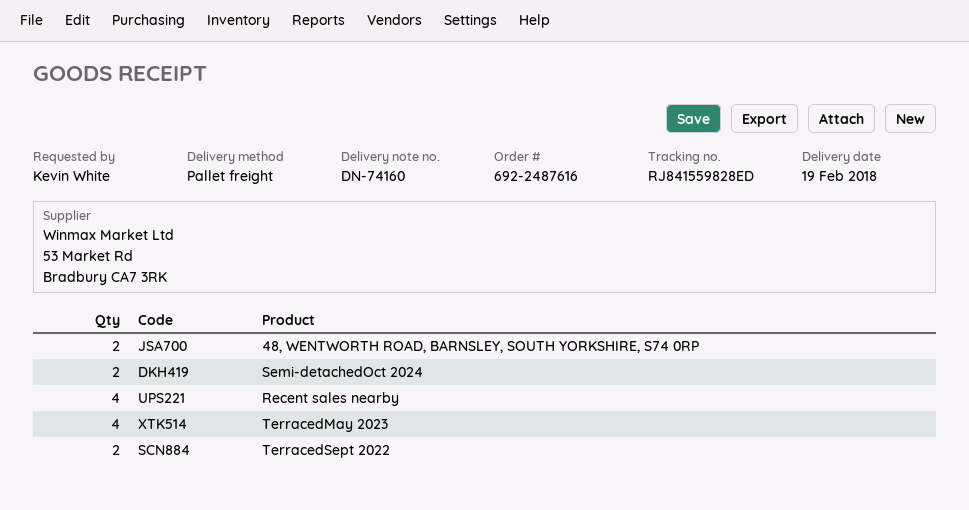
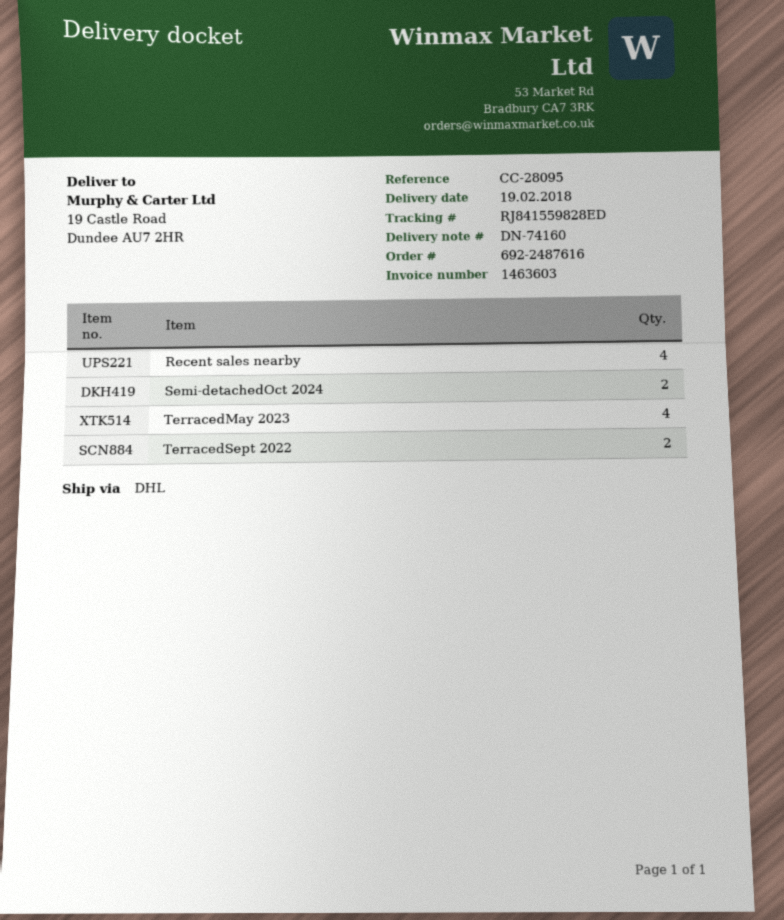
shipping method: pallet freight -> DHL
48, WENTWORTH ROAD, BARNSLEY, SOUTH YORKSHIRE, S74 0RP: 2 -> none

